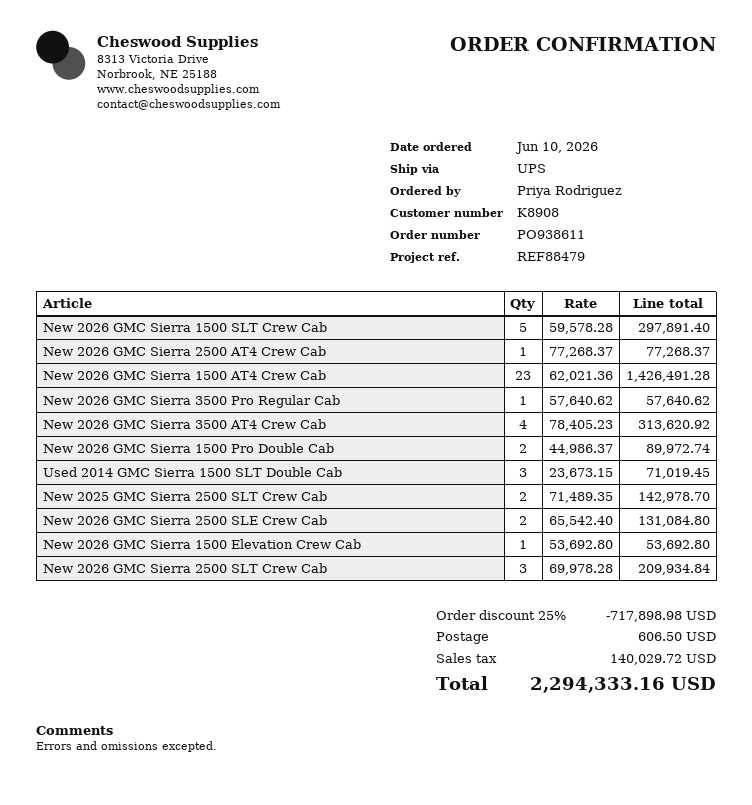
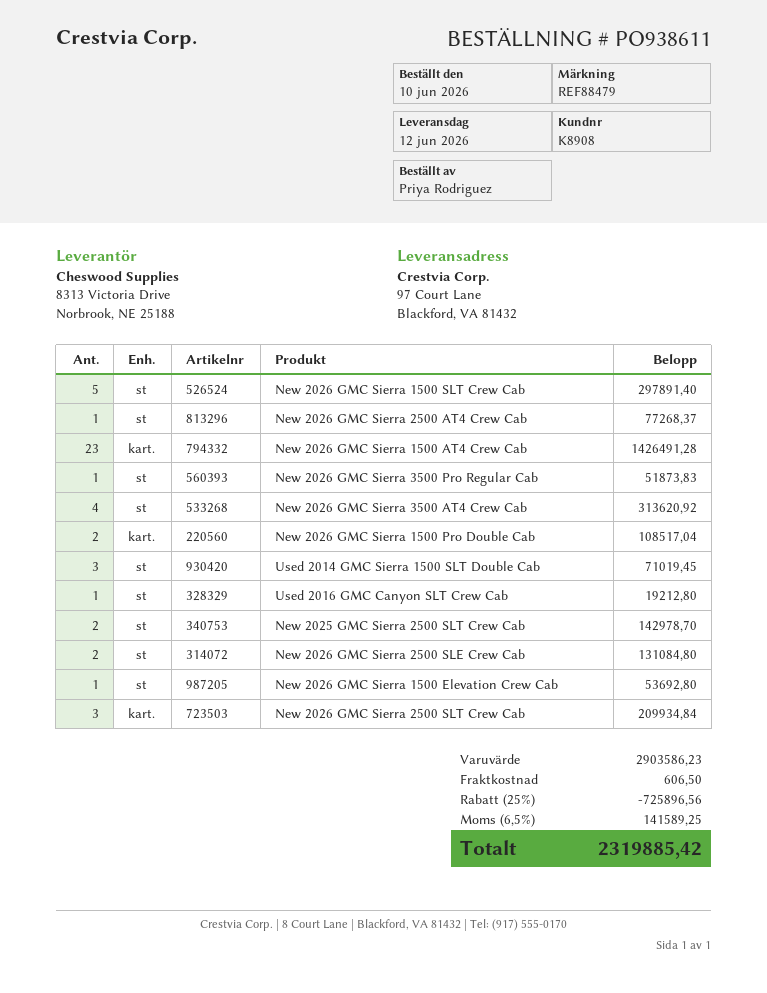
New 2026 GMC Sierra 3500 Pro Regular Cab: 1 for 57640.62 -> 1 for 51873.83
New 2026 GMC Sierra 1500 Pro Double Cab: 2 for 89972.74 -> 2 for 108517.04
Used 2016 GMC Canyon SLT Crew Cab: none -> 1 for 19212.80
discount: 25% = 717898.98 -> 25% = 725896.56
tax: 140029.72 -> 141589.25
total: 2294333.16 -> 2319885.42

